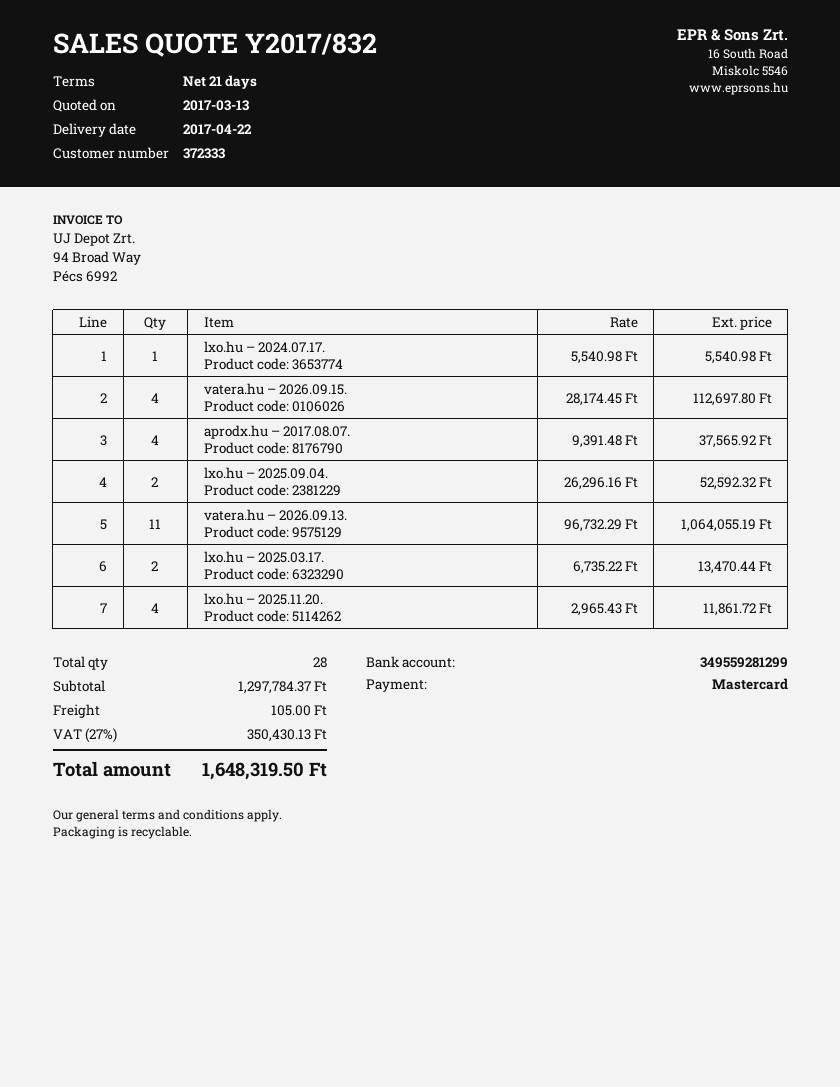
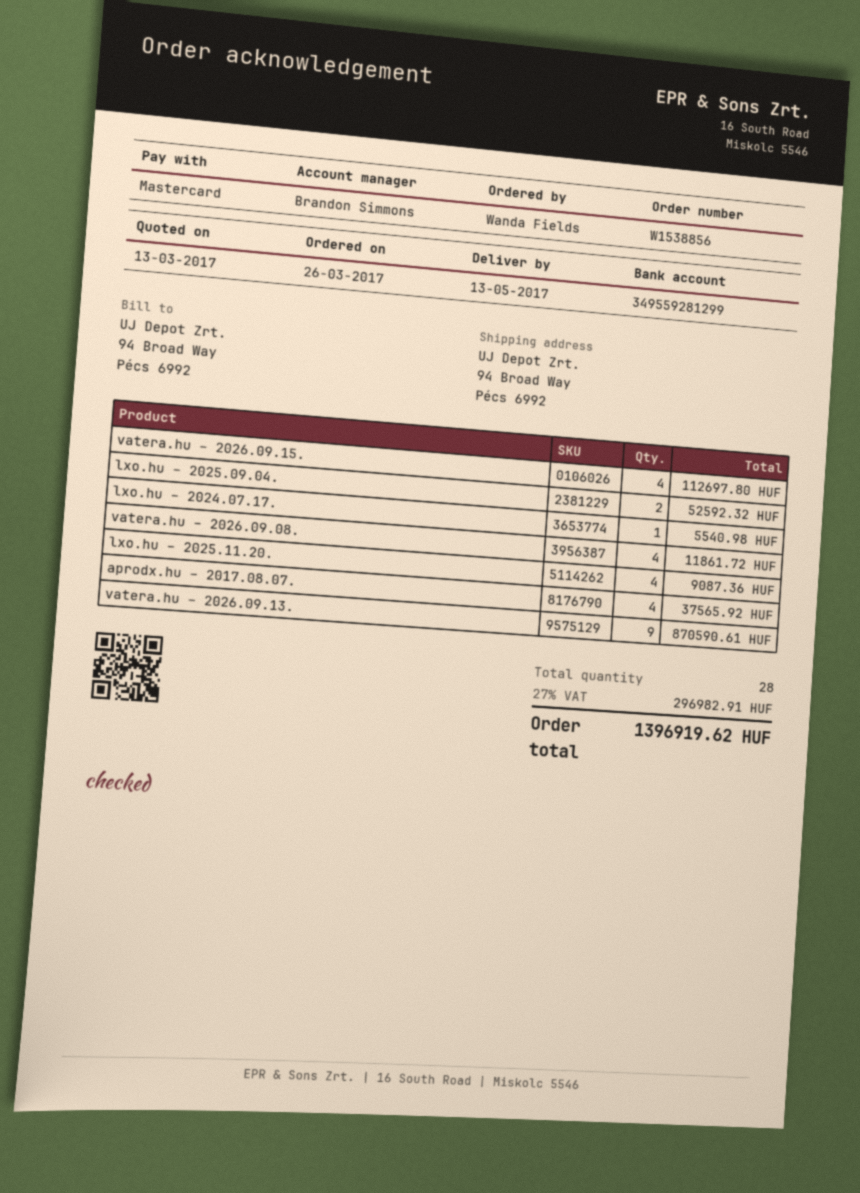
delivery date: 2017-04-22 -> 2017-05-13
vatera.hu – 2026.09.13.: 11 for 1064055.19 -> 9 for 870590.61
lxo.hu – 2025.03.17.: 2 for 13470.44 -> none
lxo.hu – 2025.11.20.: 4 for 11861.72 -> 4 for 9087.36
vatera.hu – 2026.09.08.: none -> 4 for 11861.72
shipping: 105.00 -> none
tax: 27% = 350430.13 -> 27% = 296982.91
total: 1648319.50 -> 1396919.62

